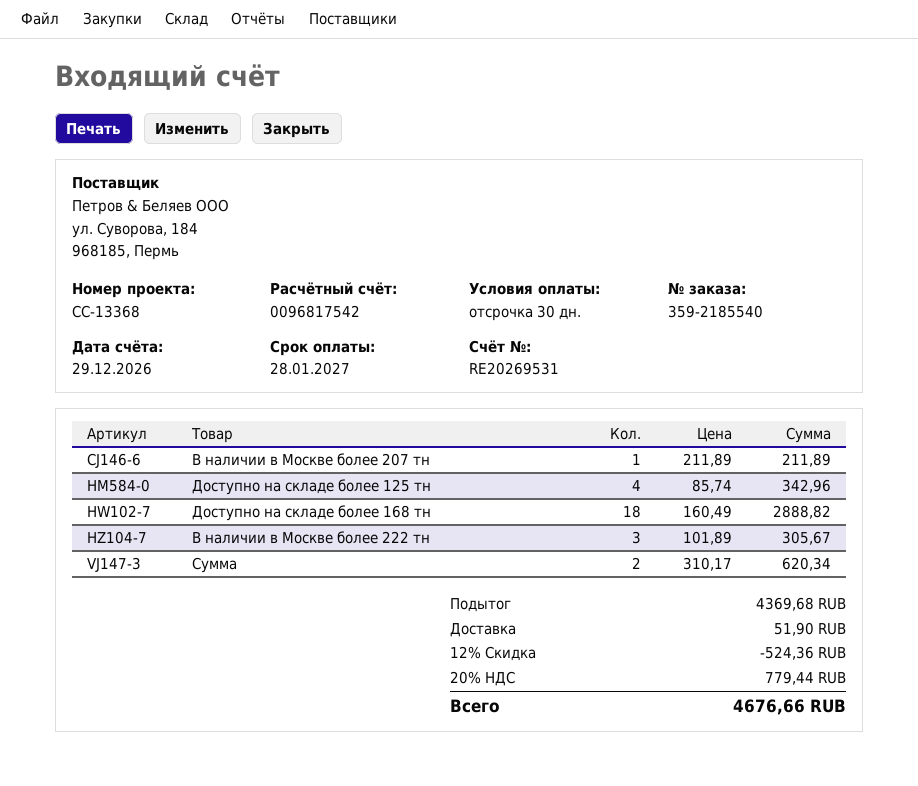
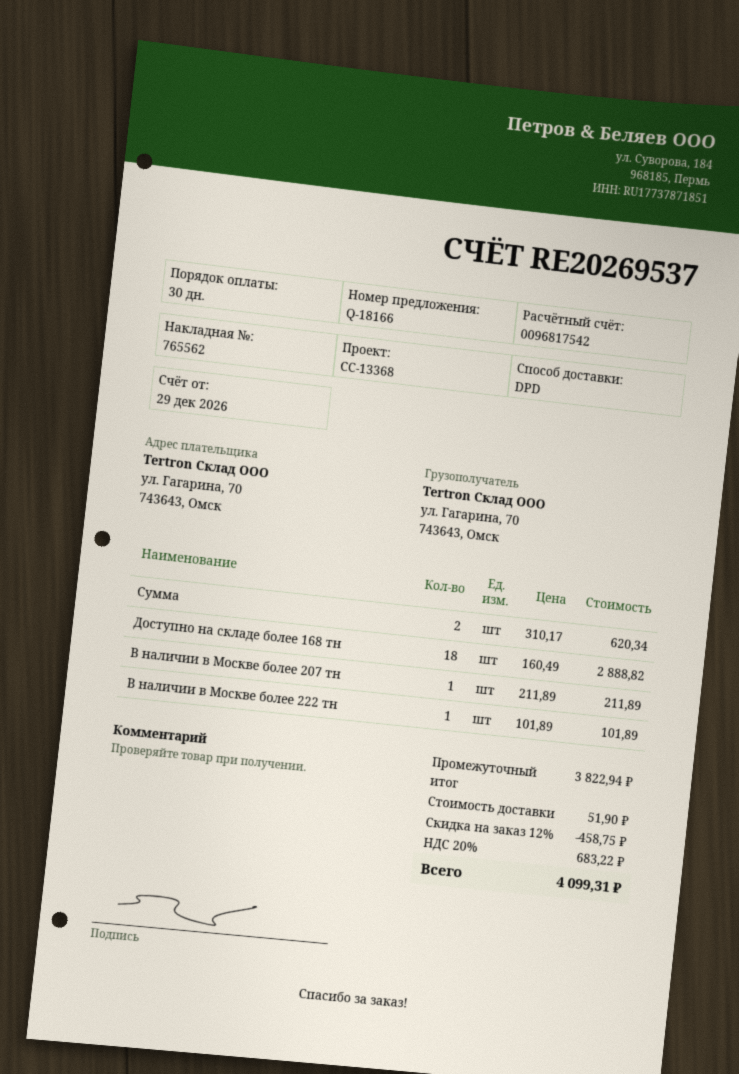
invoice number: RE20269531 -> RE20269537
Доступно на складе более 125 тн: 4 x 85.74 = 342.96 -> none
В наличии в Москве более 222 тн: 3 x 101.89 = 305.67 -> 1 x 101.89 = 101.89
subtotal: 4369.68 -> 3822.94
discount: 12% = 524.36 -> 12% = 458.75
tax: 20% = 779.44 -> 20% = 683.22
total: 4676.66 -> 4099.31

